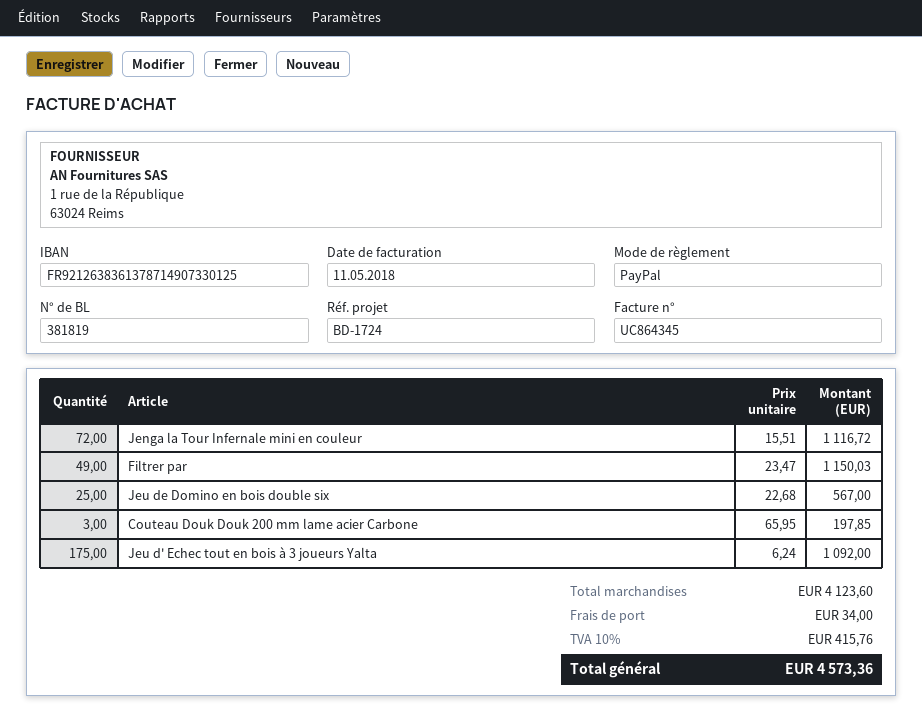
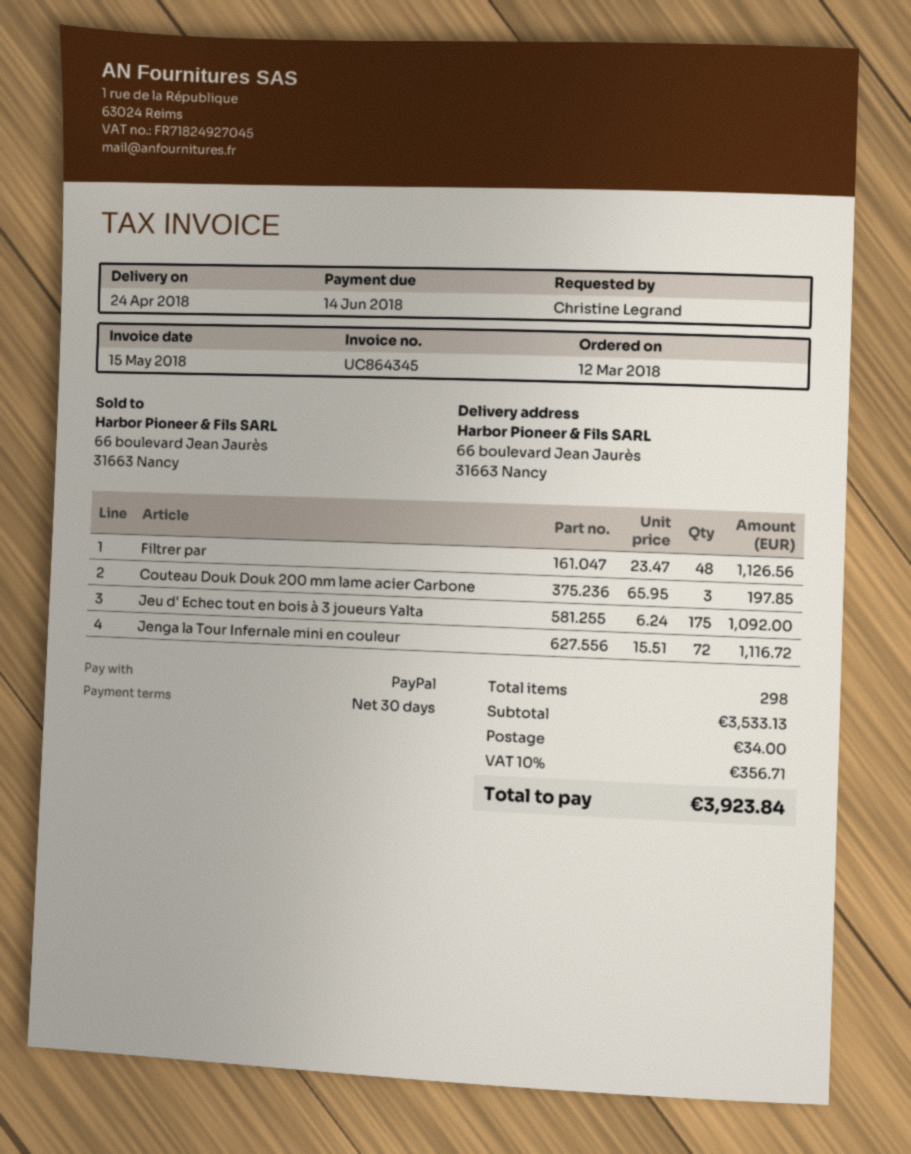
invoice date: 2018-05-11 -> 2018-05-15
Filtrer par: 49 x 23.47 = 1150.03 -> 48 x 23.47 = 1126.56
Jeu de Domino en bois double six: 25 x 22.68 = 567.00 -> none
subtotal: 4123.60 -> 3533.13
tax: 10% = 415.76 -> 10% = 356.71
total: 4573.36 -> 3923.84

